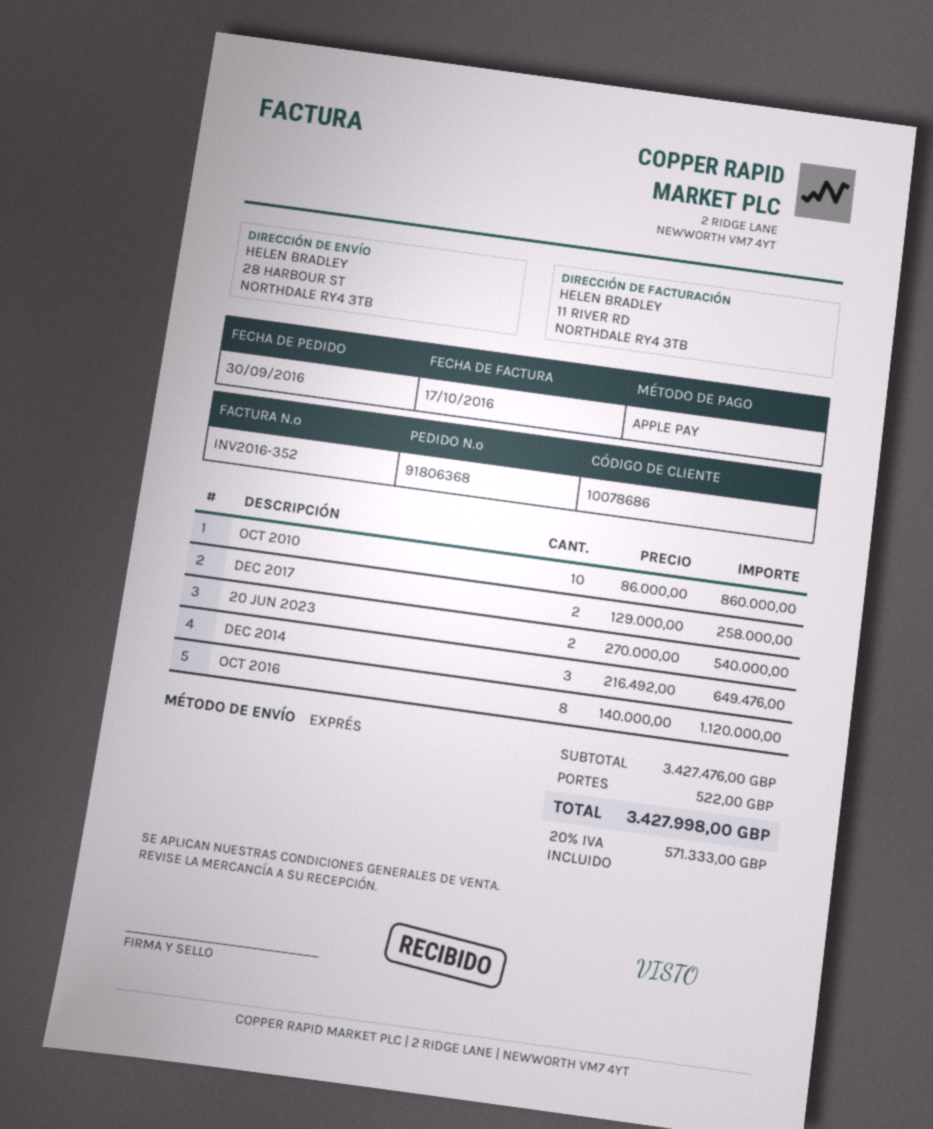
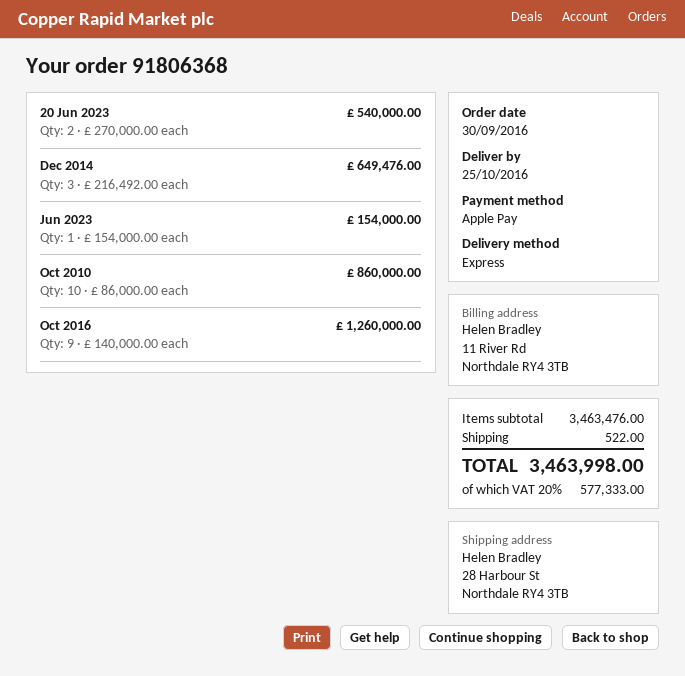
DEC 2017: 2 x 129000.00 = 258000.00 -> none
OCT 2016: 8 x 140000.00 = 1120000.00 -> 9 x 140000.00 = 1260000.00
Jun 2023: none -> 1 x 154000.00 = 154000.00
subtotal: 3427476.00 -> 3463476.00
tax: 20% = 571333.00 -> 20% = 577333.00
total: 3427998.00 -> 3463998.00

